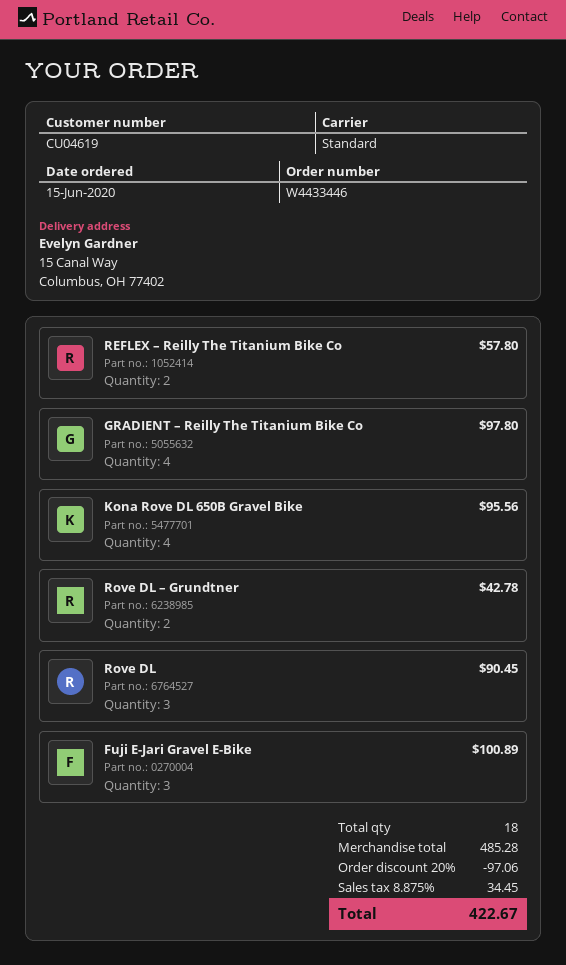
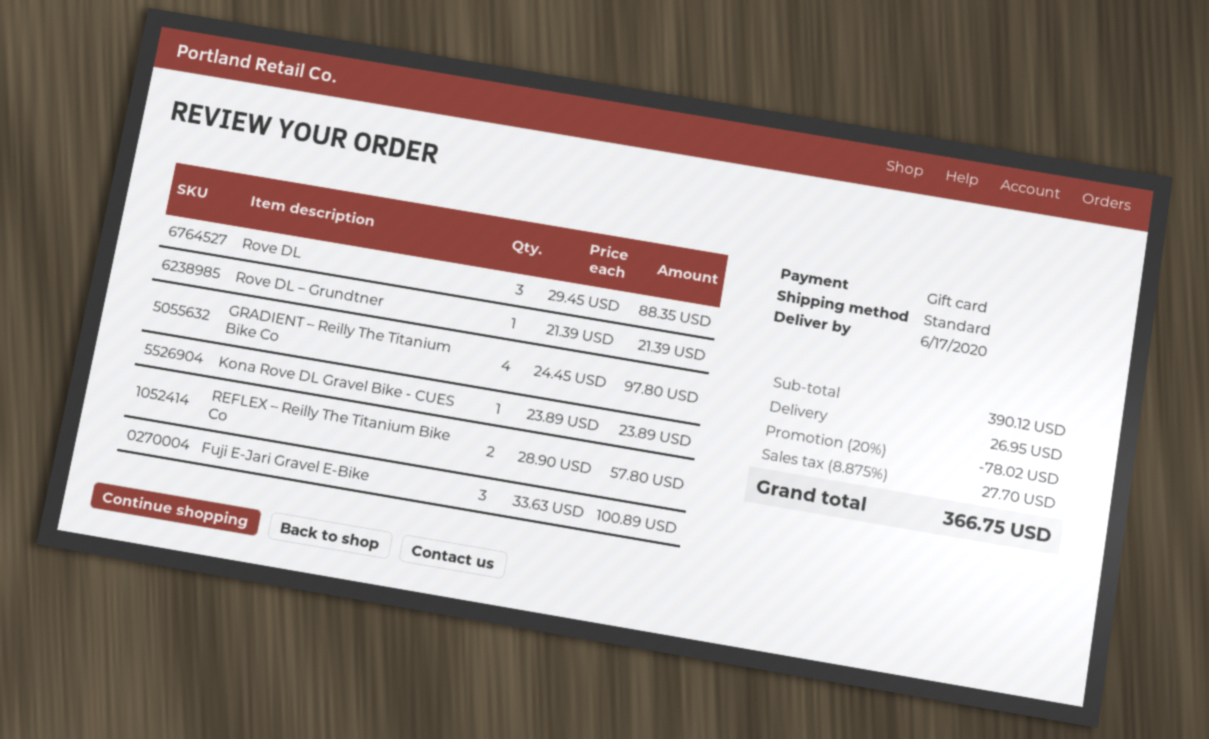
Kona Rove DL 650B Gravel Bike: 4 for 95.56 -> none
Rove DL – Grundtner: 2 for 42.78 -> 1 for 21.39
Rove DL: 3 for 90.45 -> 3 for 88.35
Kona Rove DL Gravel Bike - CUES: none -> 1 for 23.89
subtotal: 485.28 -> 390.12
discount: 20% = 97.06 -> 20% = 78.02
shipping: none -> 26.95
tax: 8.875% = 34.45 -> 8.875% = 27.70
total: 422.67 -> 366.75

